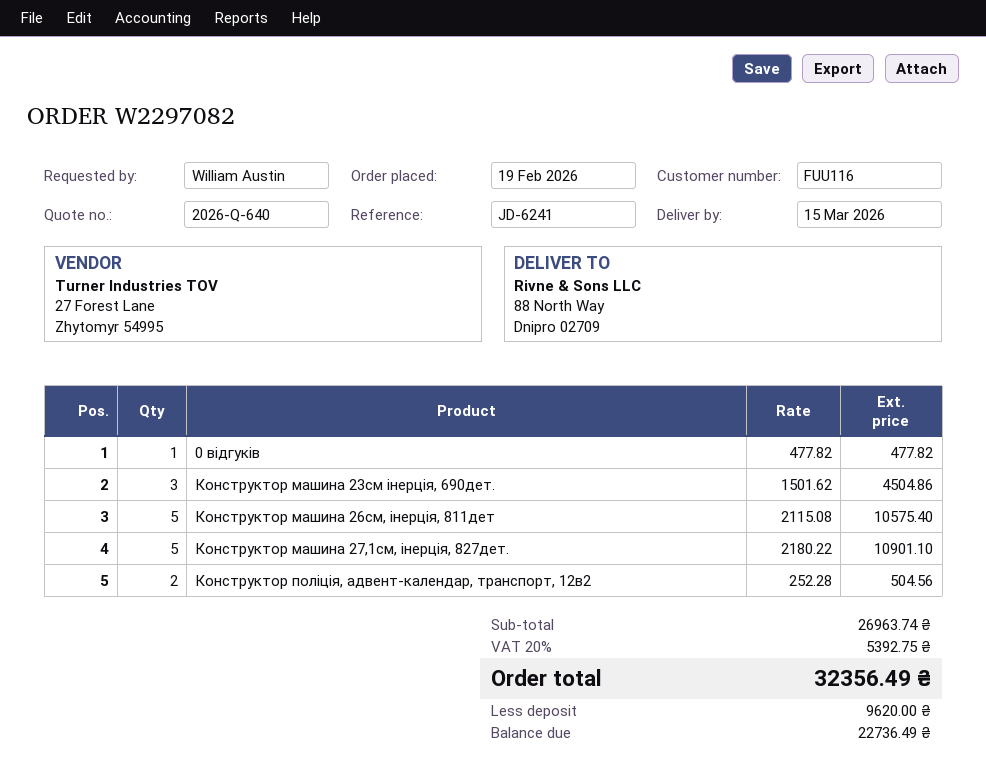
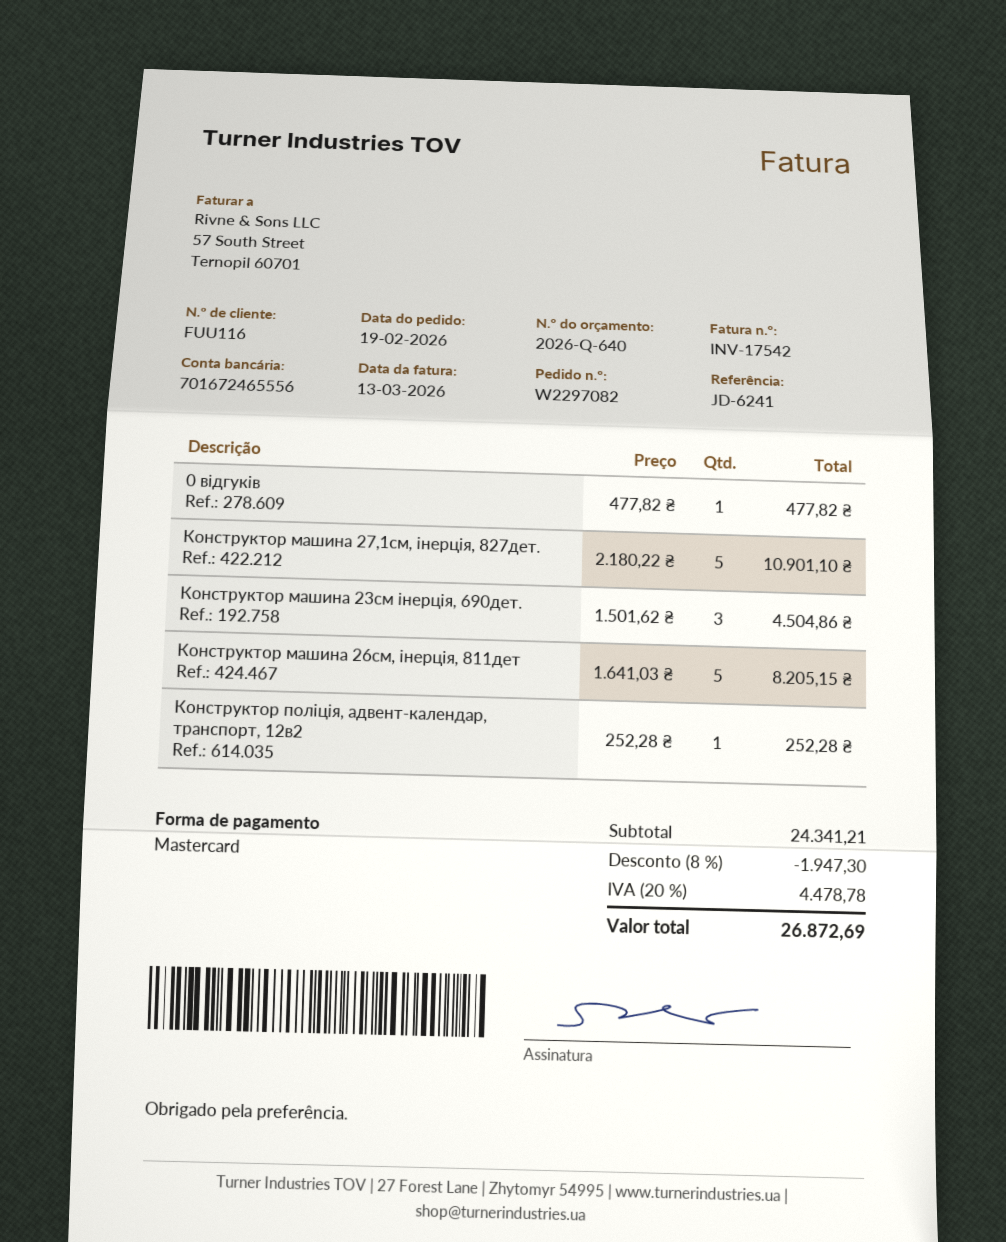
Конструктор машина 26см, інерція, 811дет: 5 x 2115.08 = 10575.40 -> 5 x 1641.03 = 8205.15
Конструктор поліція, адвент-календар, транспорт, 12в2: 2 x 252.28 = 504.56 -> 1 x 252.28 = 252.28
subtotal: 26963.74 -> 24341.21
discount: none -> 8% = 1947.30
tax: 20% = 5392.75 -> 20% = 4478.78
total: 32356.49 -> 26872.69

